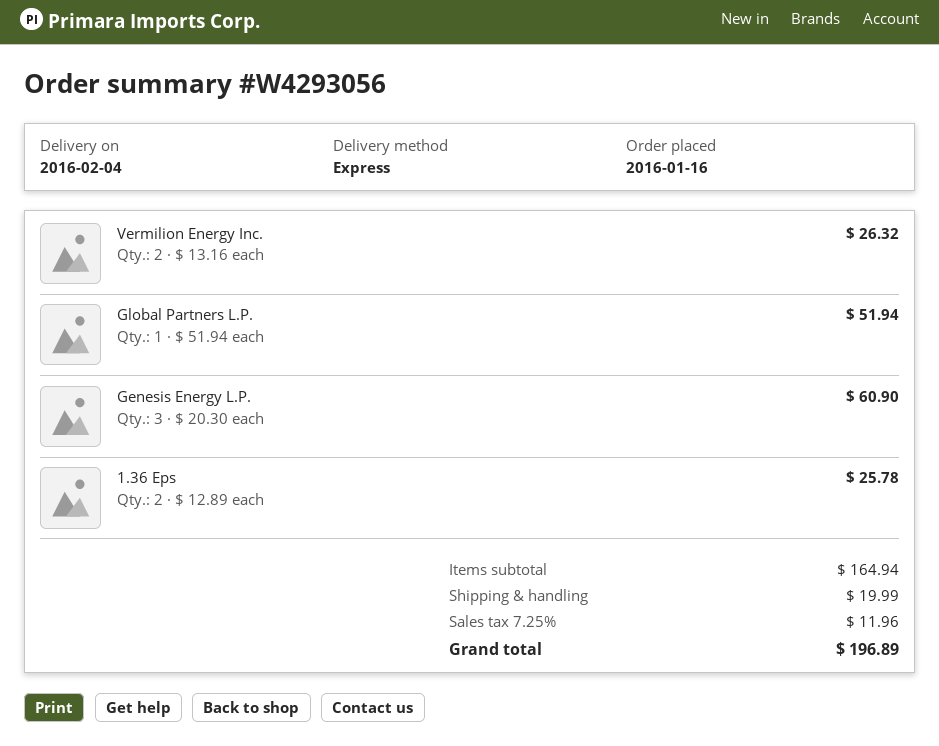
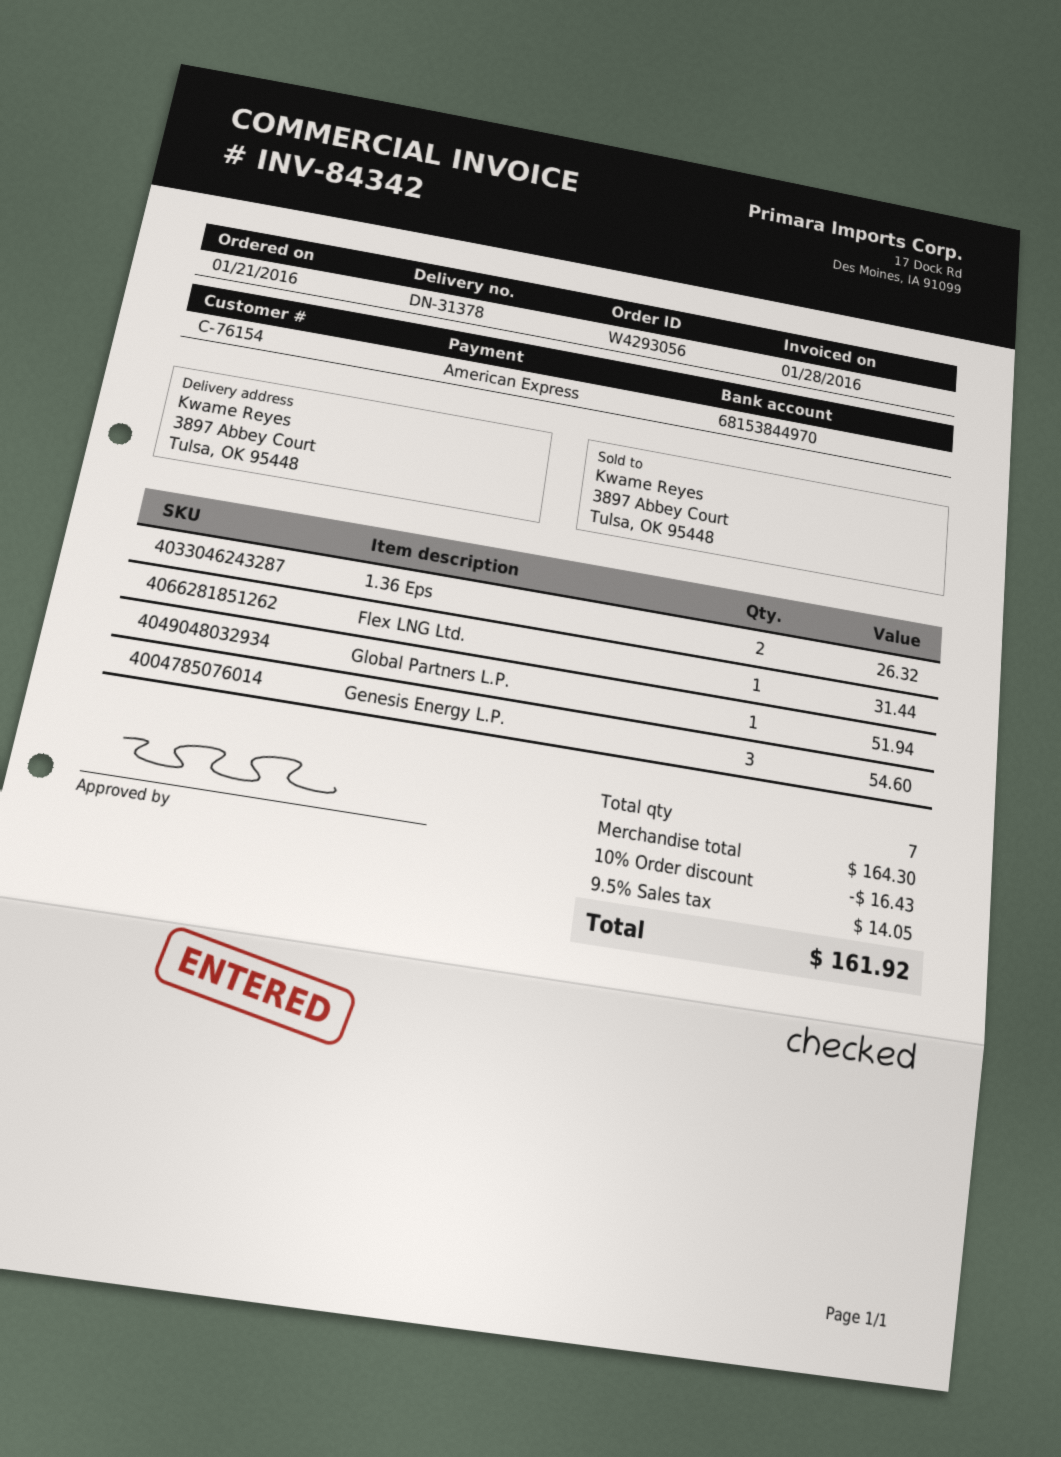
order date: 2016-01-16 -> 2016-01-21
Vermilion Energy Inc.: 2 for 26.32 -> none
Genesis Energy L.P.: 3 for 60.90 -> 3 for 54.60
1.36 Eps: 2 for 25.78 -> 2 for 26.32
Flex LNG Ltd.: none -> 1 for 31.44
subtotal: 164.94 -> 164.30
discount: none -> 10% = 16.43
shipping: 19.99 -> none
tax: 7.25% = 11.96 -> 9.5% = 14.05
total: 196.89 -> 161.92

